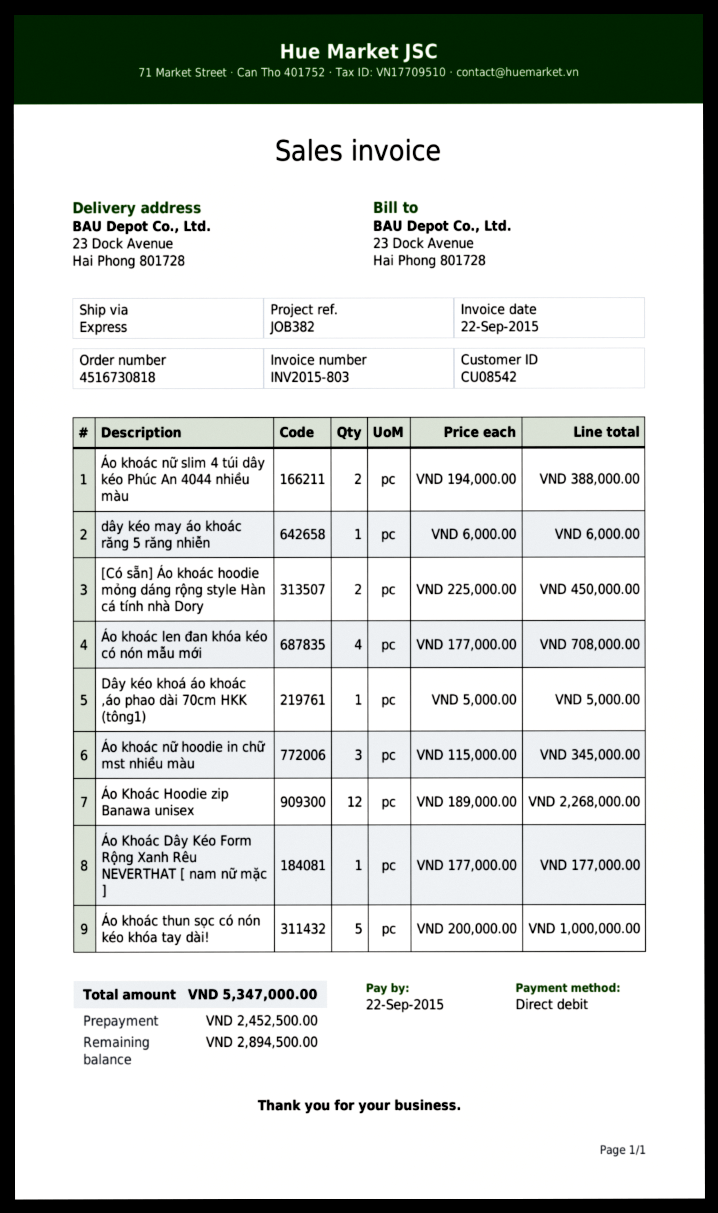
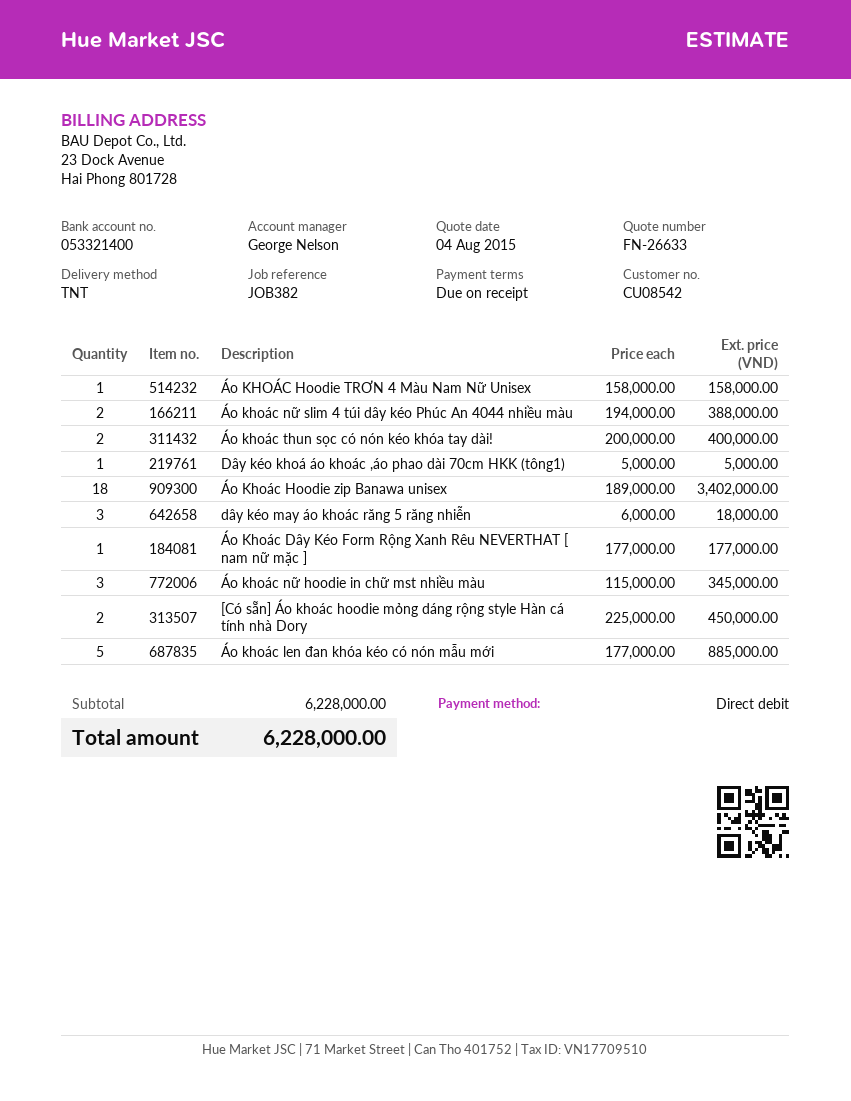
shipping method: express -> TNT
dây kéo may áo khoác răng 5 răng nhiễn: 1 x 6000.00 = 6000.00 -> 3 x 6000.00 = 18000.00
Áo khoác len đan khóa kéo có nón mẫu mới: 4 x 177000.00 = 708000.00 -> 5 x 177000.00 = 885000.00
Áo Khoác Hoodie zip Banawa unisex: 12 x 189000.00 = 2268000.00 -> 18 x 189000.00 = 3402000.00
Áo khoác thun sọc có nón kéo khóa tay dài!: 5 x 200000.00 = 1000000.00 -> 2 x 200000.00 = 400000.00
Áo KHOÁC Hoodie TRƠN 4 Màu Nam Nữ Unisex: none -> 1 x 158000.00 = 158000.00
total: 5347000.00 -> 6228000.00

